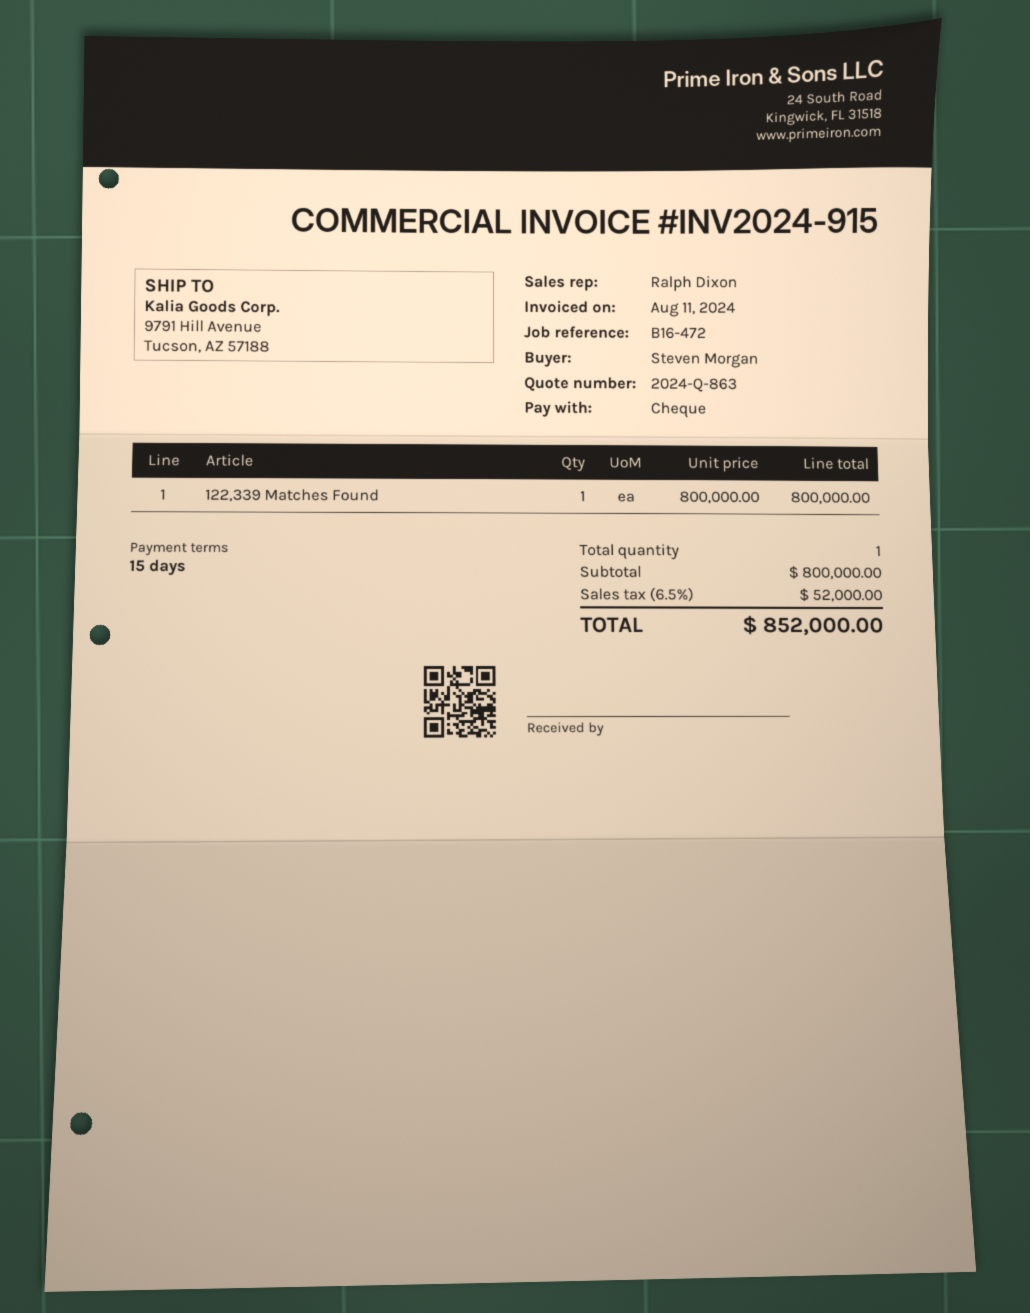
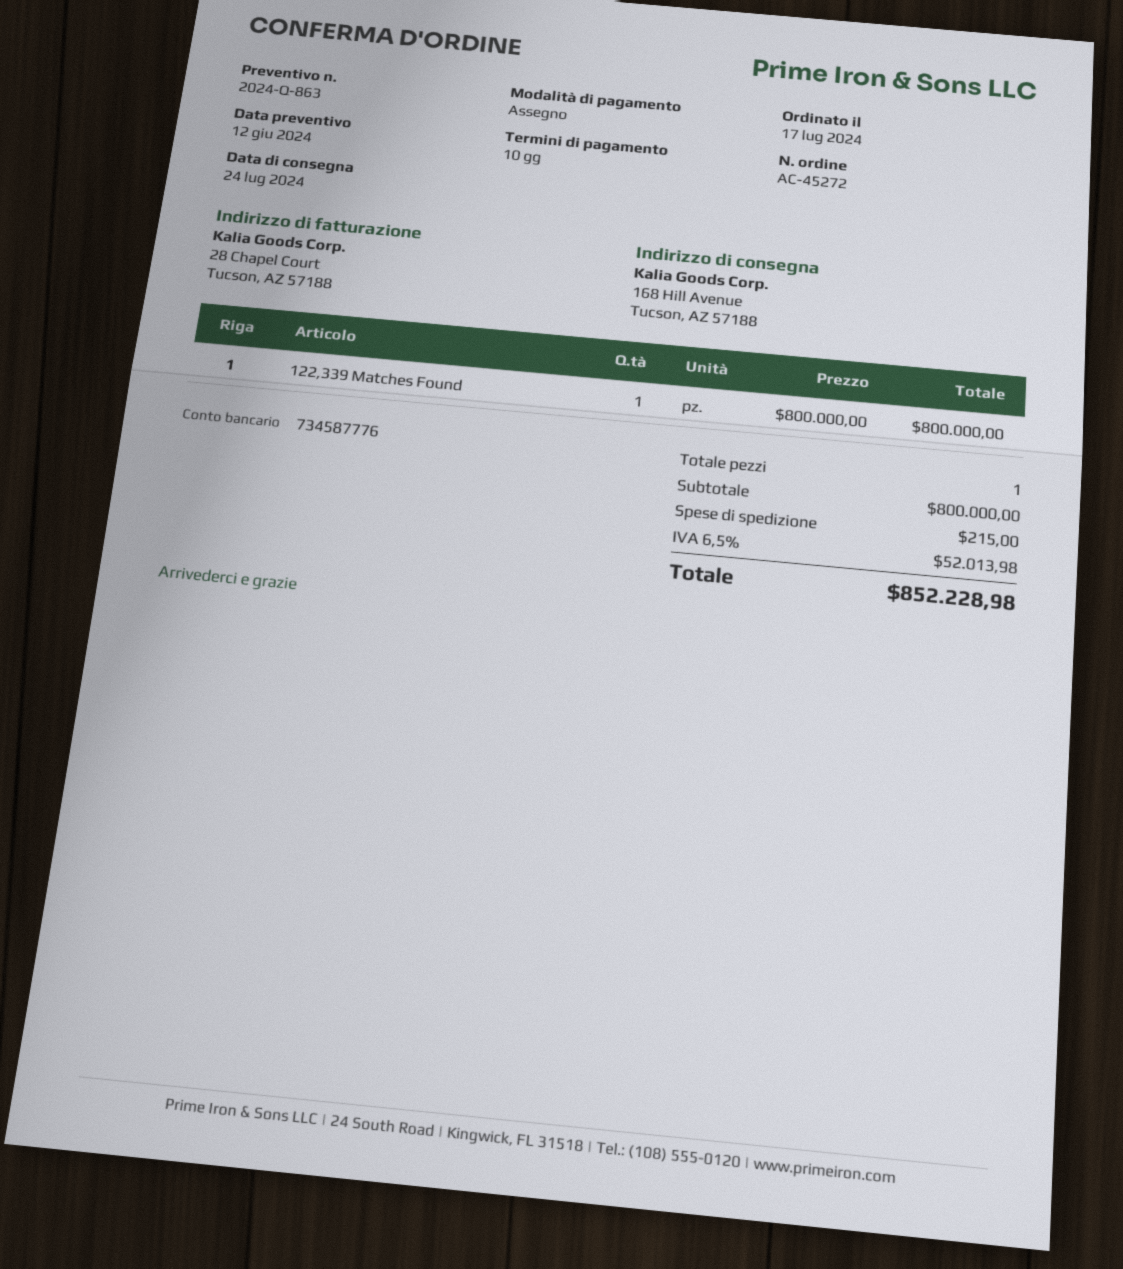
payment terms: 15 days -> 10 days
ship to: 9791 Hill Avenue, Tucson, AZ 57188 -> 168 Hill Avenue, Tucson, AZ 57188
shipping: none -> 215.00
tax: 6.5% = 52000.00 -> 6.5% = 52013.98
total: 852000.00 -> 852228.98

